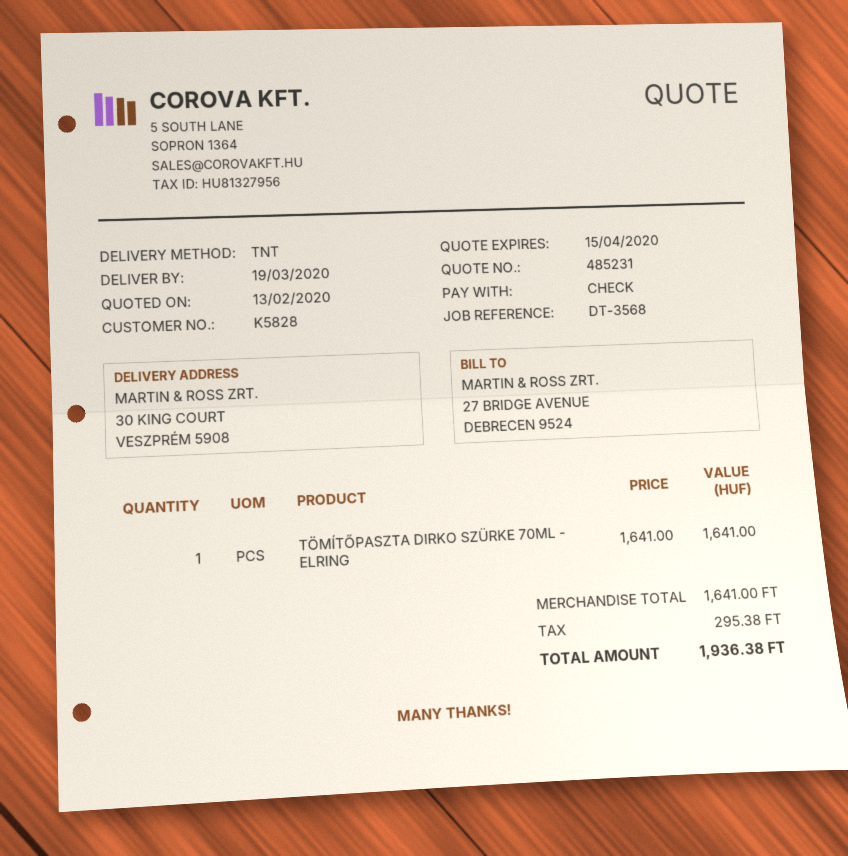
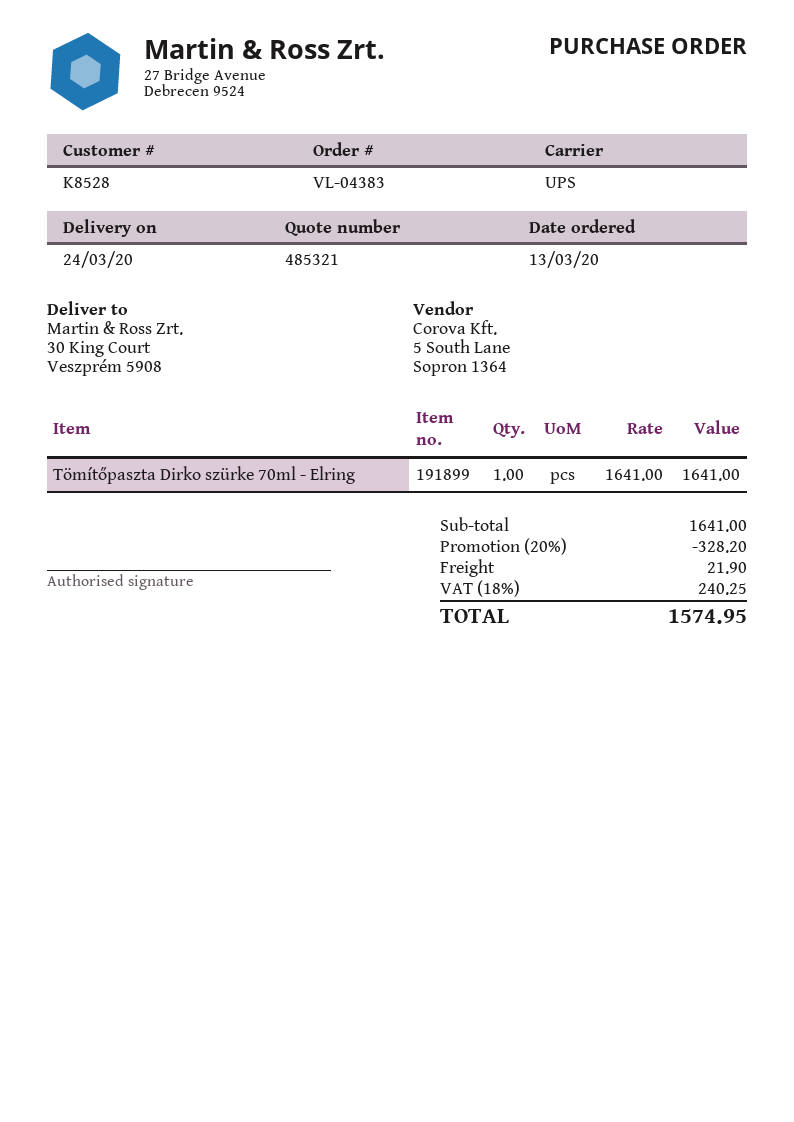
quote number: 485231 -> 485321
delivery date: 2020-03-19 -> 2020-03-24
customer number: K5828 -> K8528
shipping method: TNT -> UPS
discount: none -> 20% = 328.20
shipping: none -> 21.90
tax: 295.38 -> 240.25
total: 1936.38 -> 1574.95

